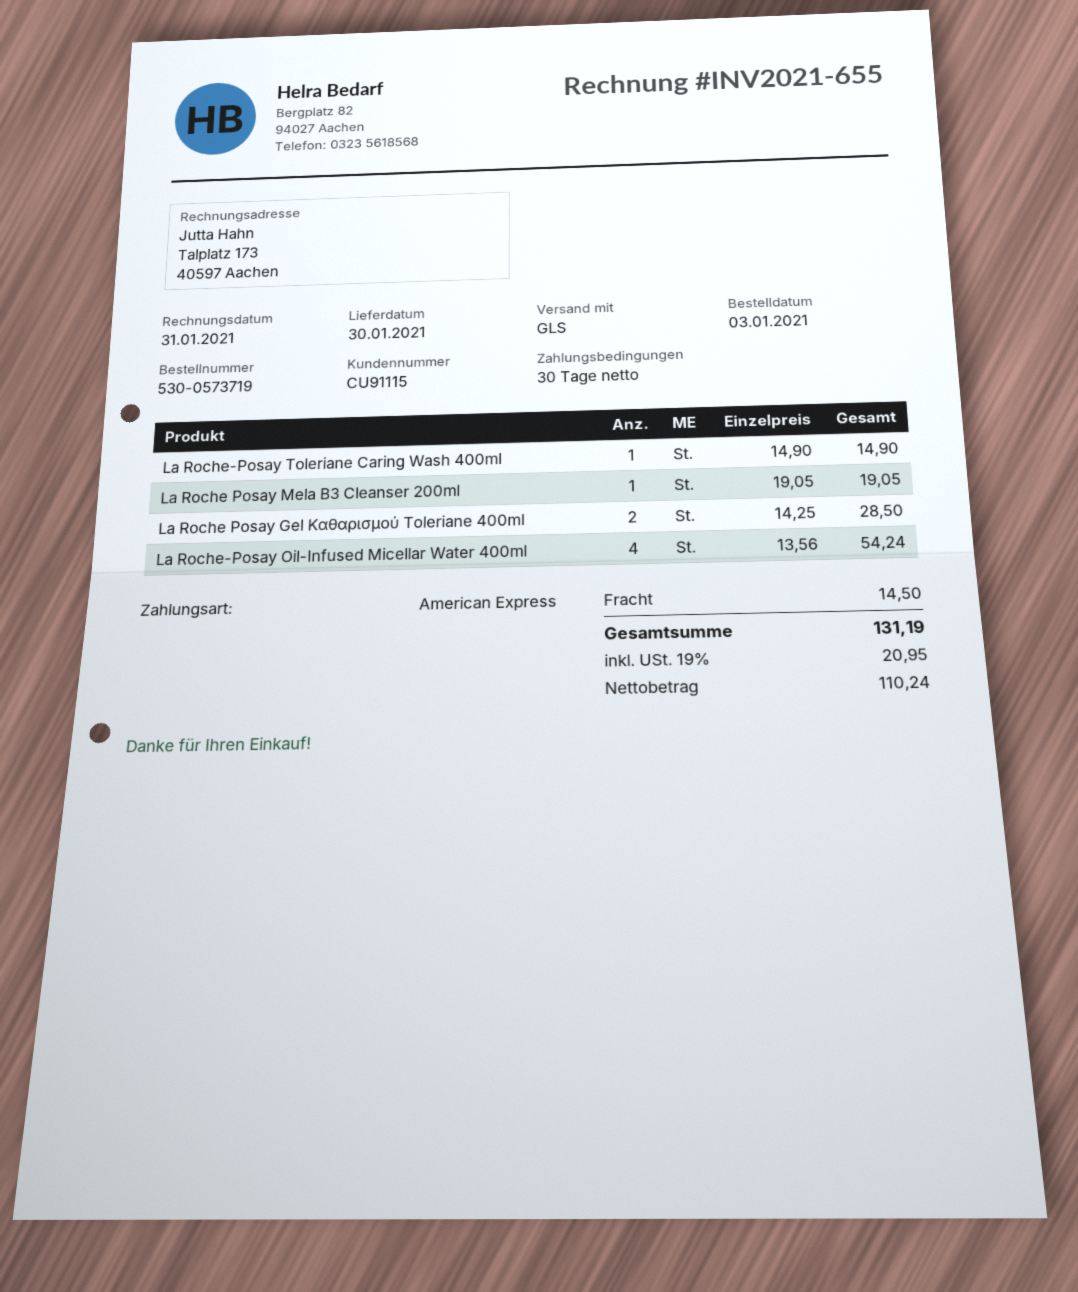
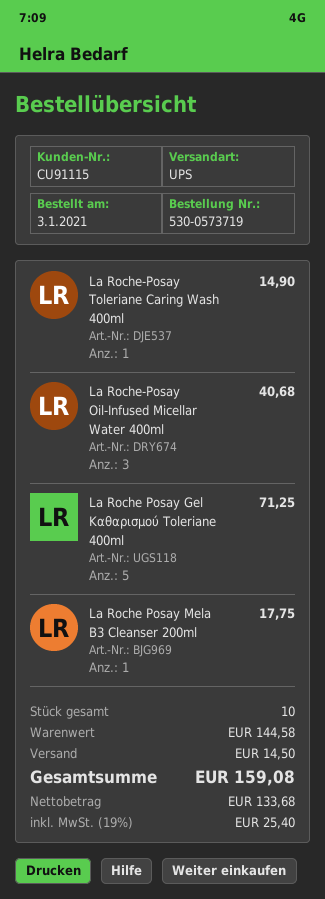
shipping method: GLS -> UPS
La Roche Posay Mela B3 Cleanser 200ml: 1 for 19.05 -> 1 for 17.75
La Roche Posay Gel Καθαρισμού Toleriane 400ml: 2 for 28.50 -> 5 for 71.25
La Roche-Posay Oil-Infused Micellar Water 400ml: 4 for 54.24 -> 3 for 40.68
net: 110.24 -> 133.68
tax: 19% = 20.95 -> 19% = 25.40
total: 131.19 -> 159.08

